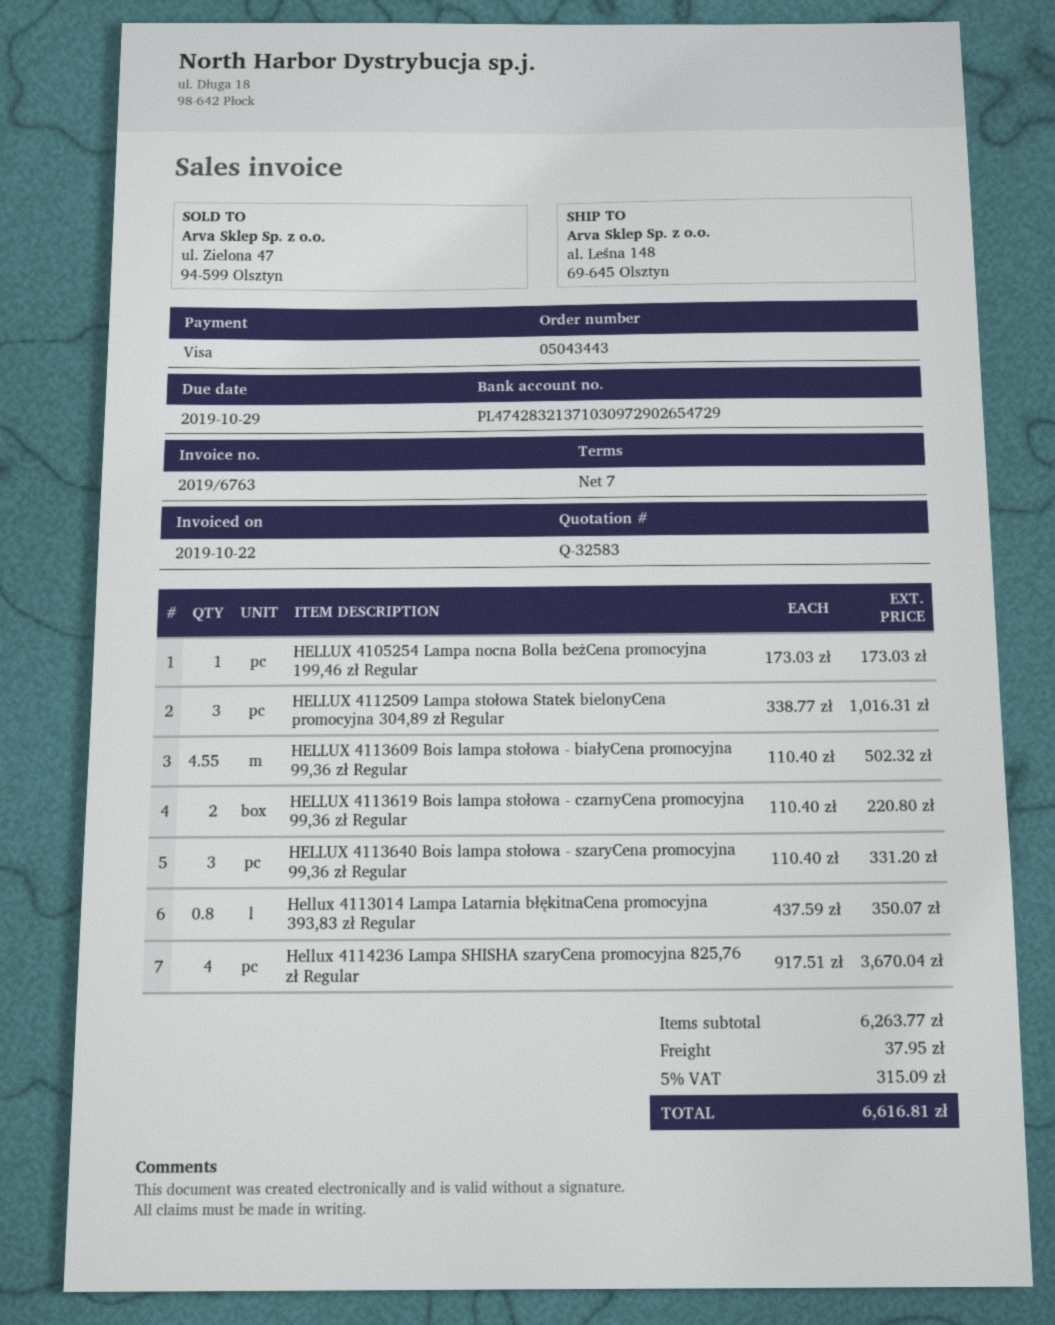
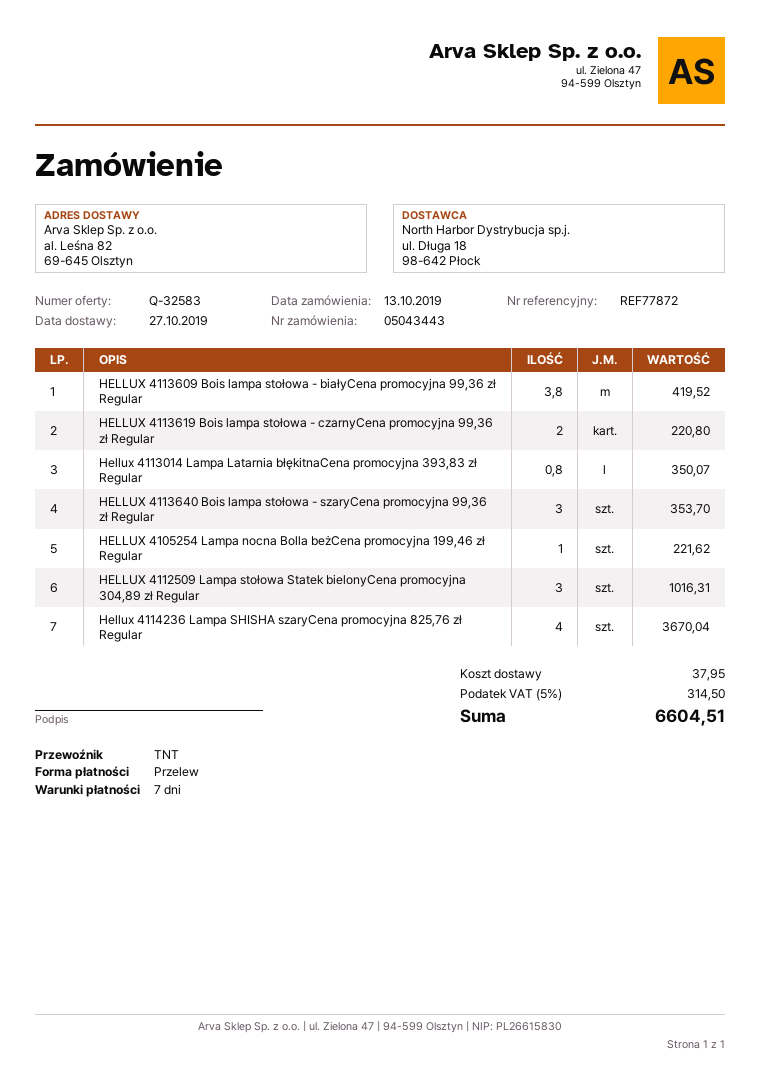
payment method: Visa -> bank transfer
ship to: al. Leśna 148, 69-645 Olsztyn -> al. Leśna 82, 69-645 Olsztyn
HELLUX 4105254 Lampa nocna Bolla beżCena promocyjna 199,46 zł Regular: 1 for 173.03 -> 1 for 221.62
HELLUX 4113609 Bois lampa stołowa - białyCena promocyjna 99,36 zł Regular: 4.55 for 502.32 -> 3.8 for 419.52
HELLUX 4113640 Bois lampa stołowa - szaryCena promocyjna 99,36 zł Regular: 3 for 331.20 -> 3 for 353.70
tax: 5% = 315.09 -> 5% = 314.50
total: 6616.81 -> 6604.51

